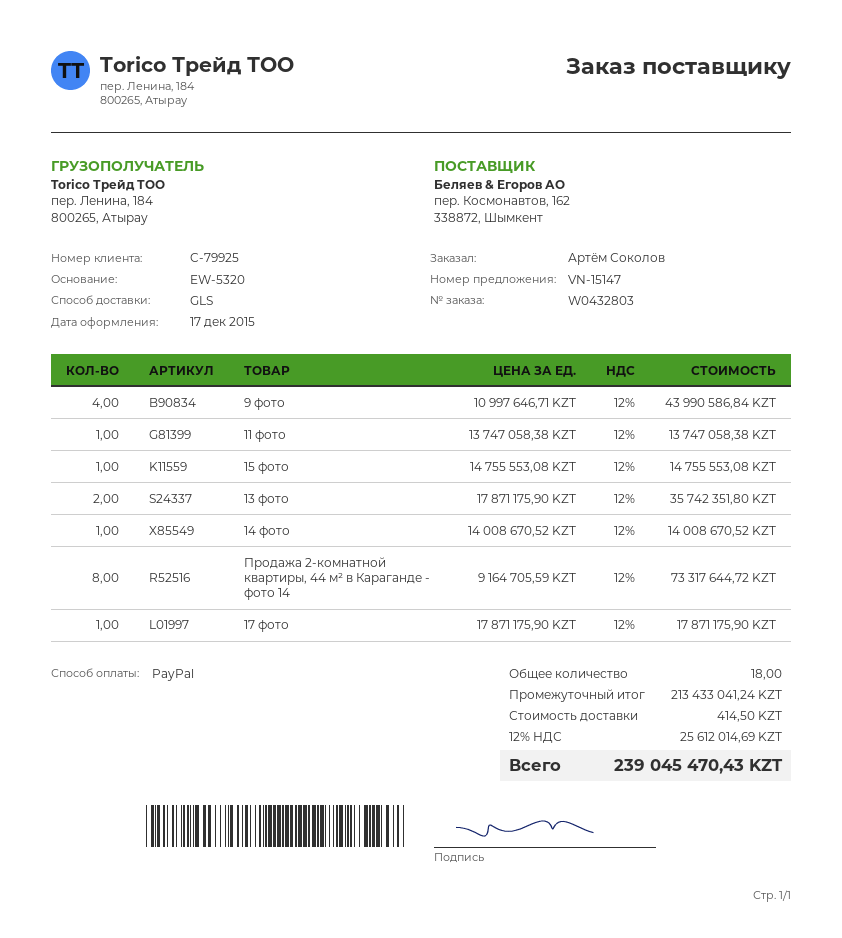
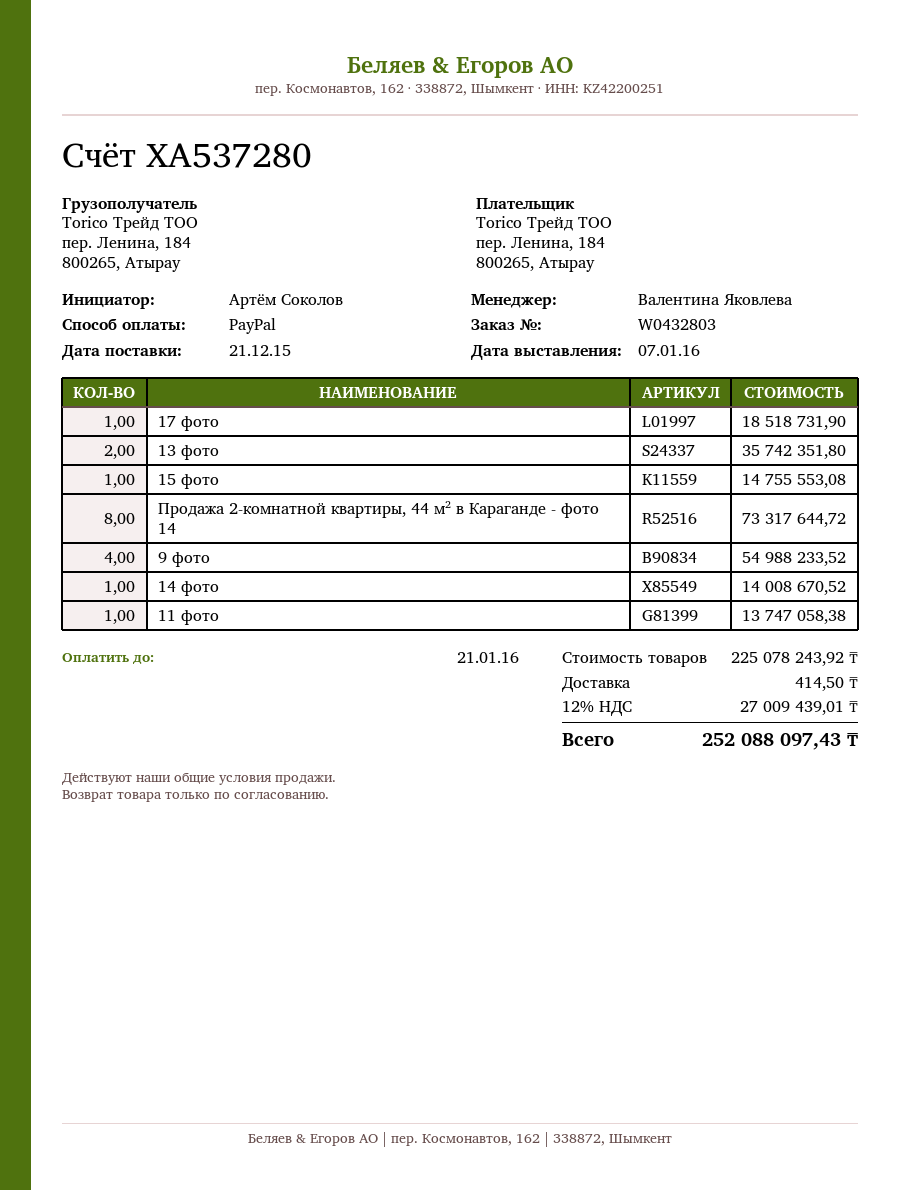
9 фото: 4 for 43990586.84 -> 4 for 54988233.52
17 фото: 1 for 17871175.90 -> 1 for 18518731.90
subtotal: 213433041.24 -> 225078243.92
tax: 12% = 25612014.69 -> 12% = 27009439.01
total: 239045470.43 -> 252088097.43

